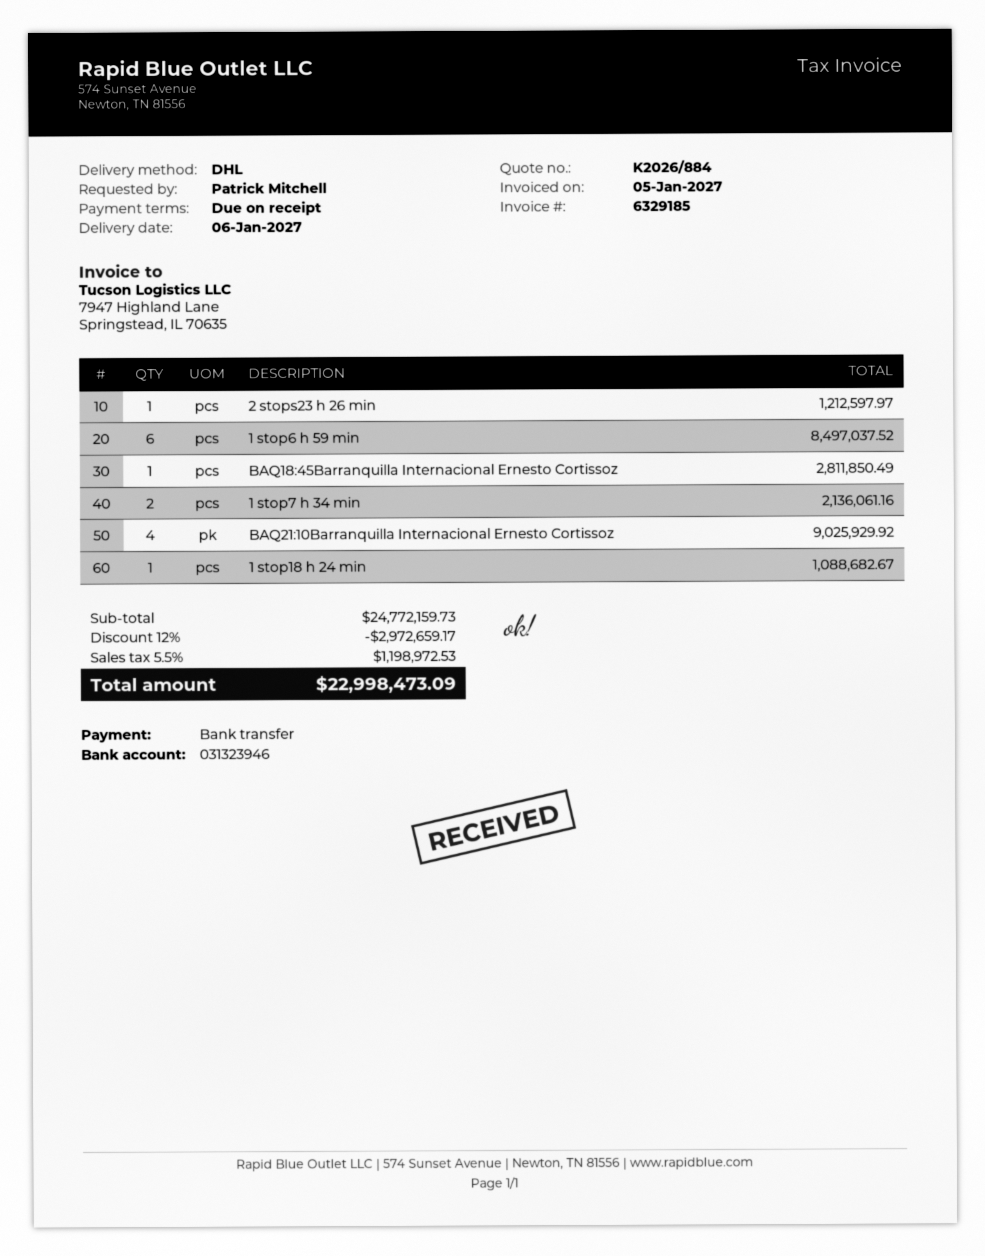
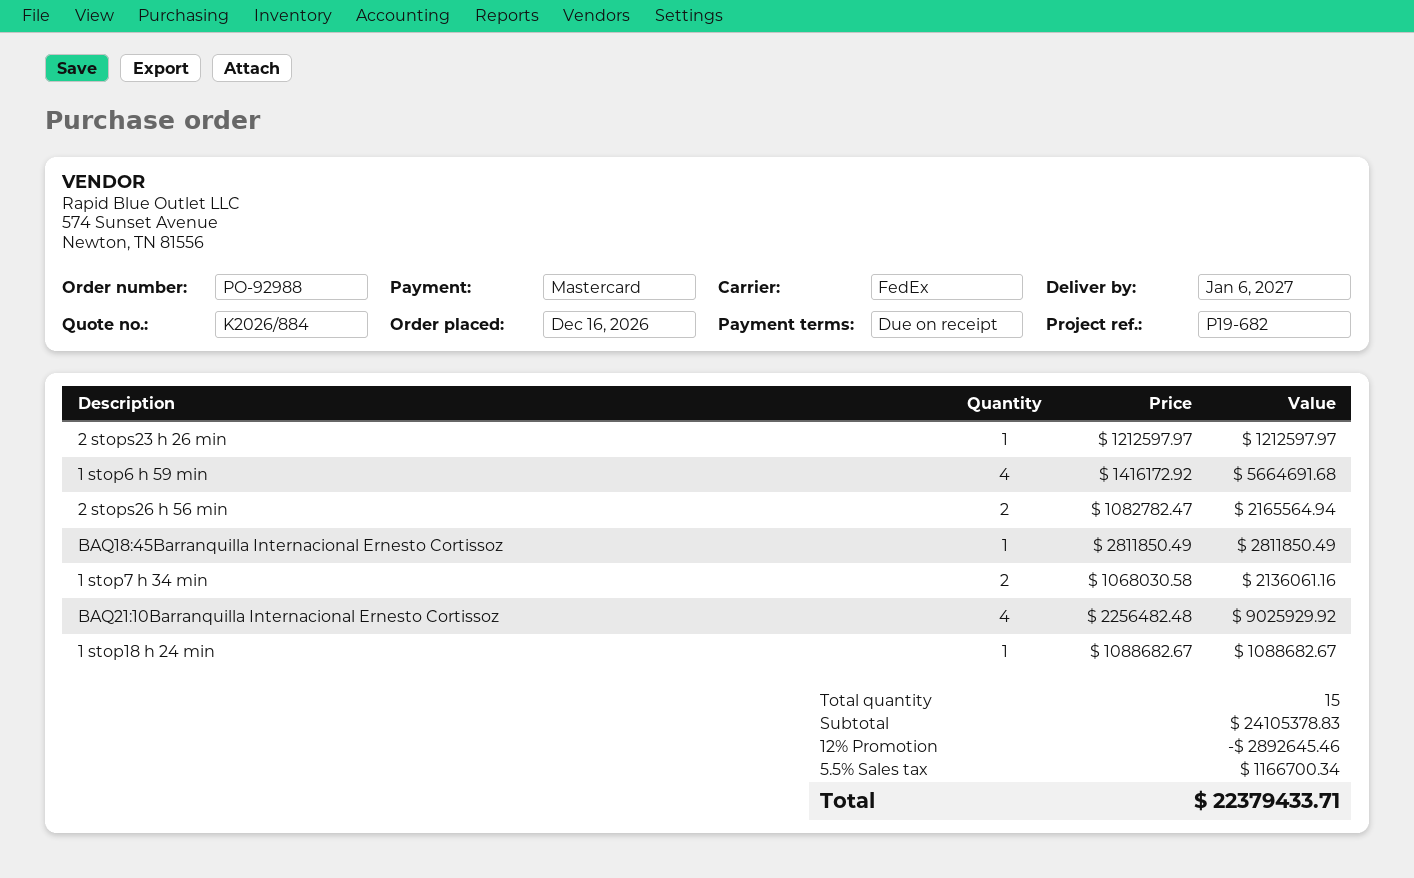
payment method: bank transfer -> Mastercard
shipping method: DHL -> FedEx
1 stop6 h 59 min: 6 for 8497037.52 -> 4 for 5664691.68
2 stops26 h 56 min: none -> 2 for 2165564.94
subtotal: 24772159.73 -> 24105378.83
discount: 12% = 2972659.17 -> 12% = 2892645.46
tax: 5.5% = 1198972.53 -> 5.5% = 1166700.34
total: 22998473.09 -> 22379433.71

